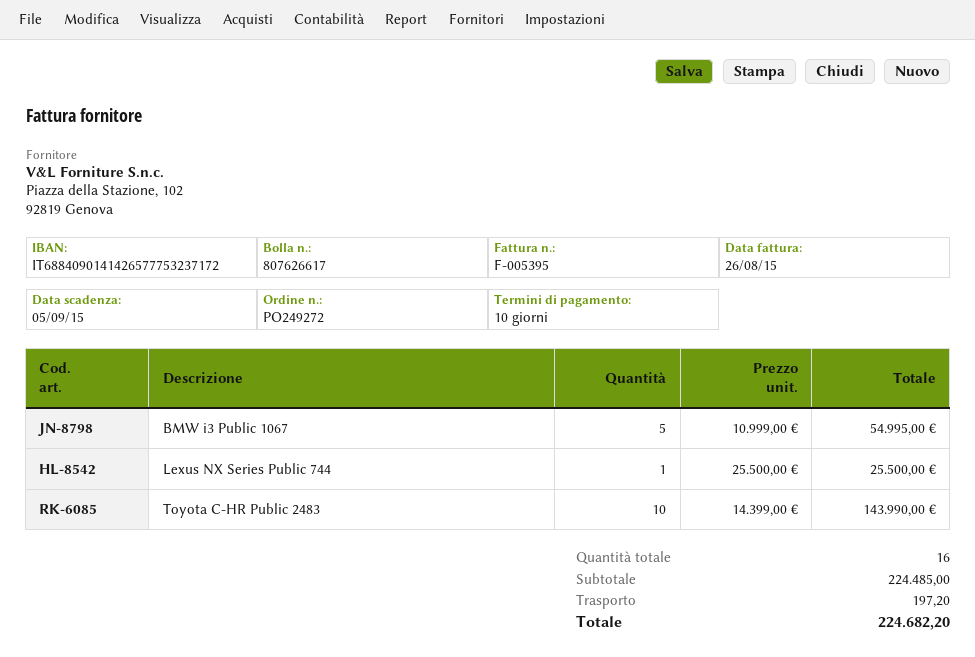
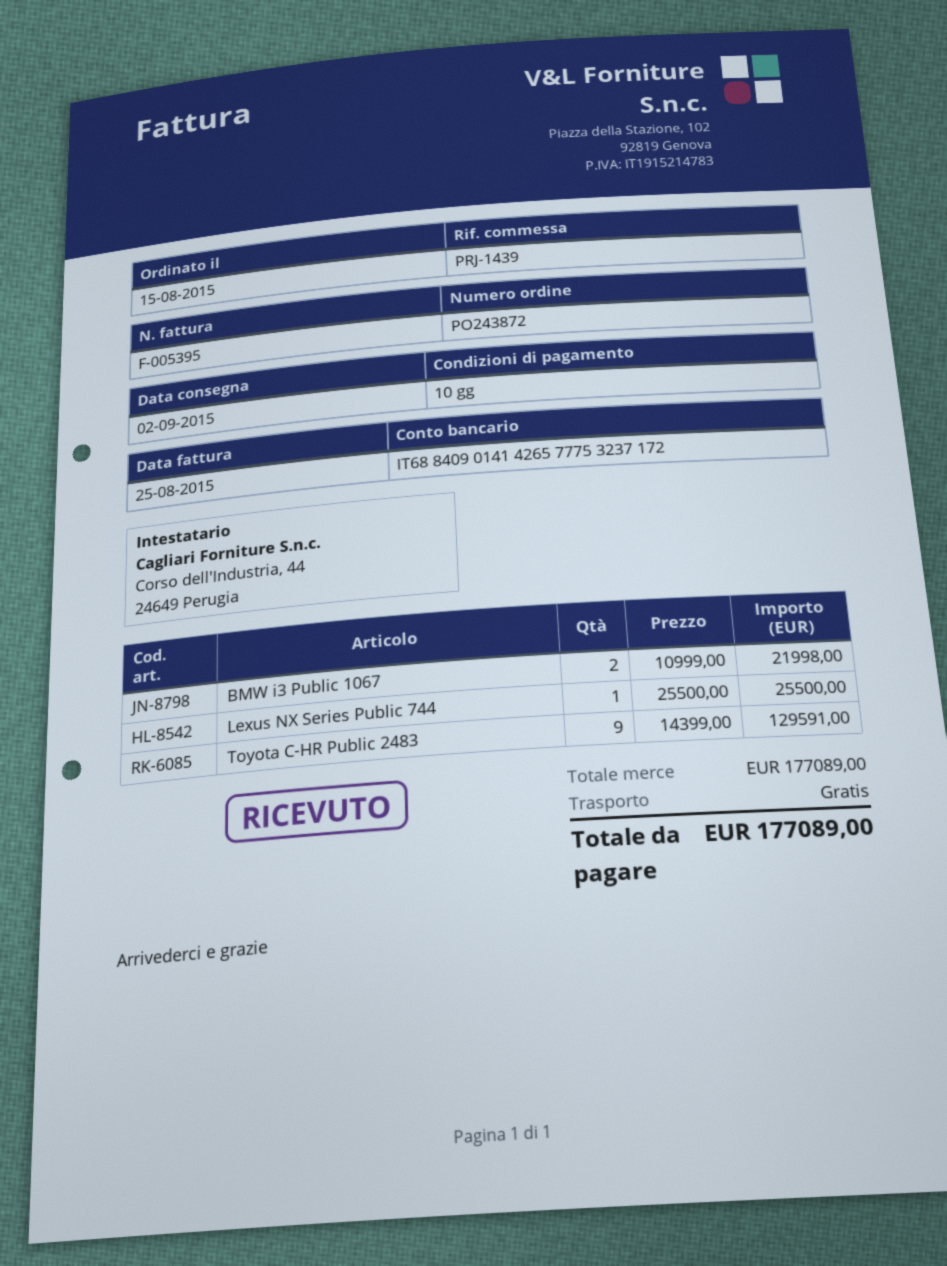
order number: PO249272 -> PO243872
invoice date: 2015-08-26 -> 2015-08-25
BMW i3 Public 1067: 5 x 10999.00 = 54995.00 -> 2 x 10999.00 = 21998.00
Toyota C-HR Public 2483: 10 x 14399.00 = 143990.00 -> 9 x 14399.00 = 129591.00
subtotal: 224485.00 -> 177089.00
shipping: 197.20 -> 0.00
total: 224682.20 -> 177089.00

